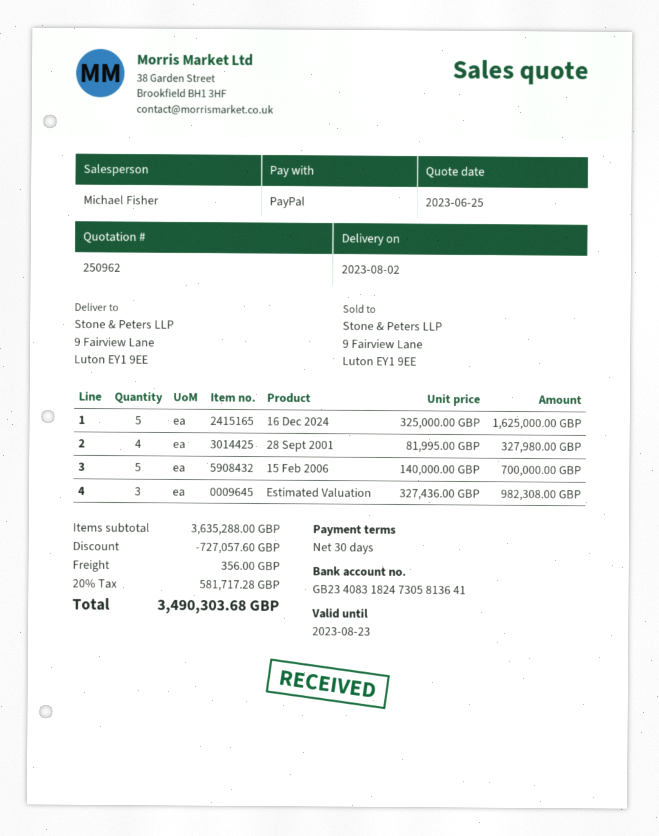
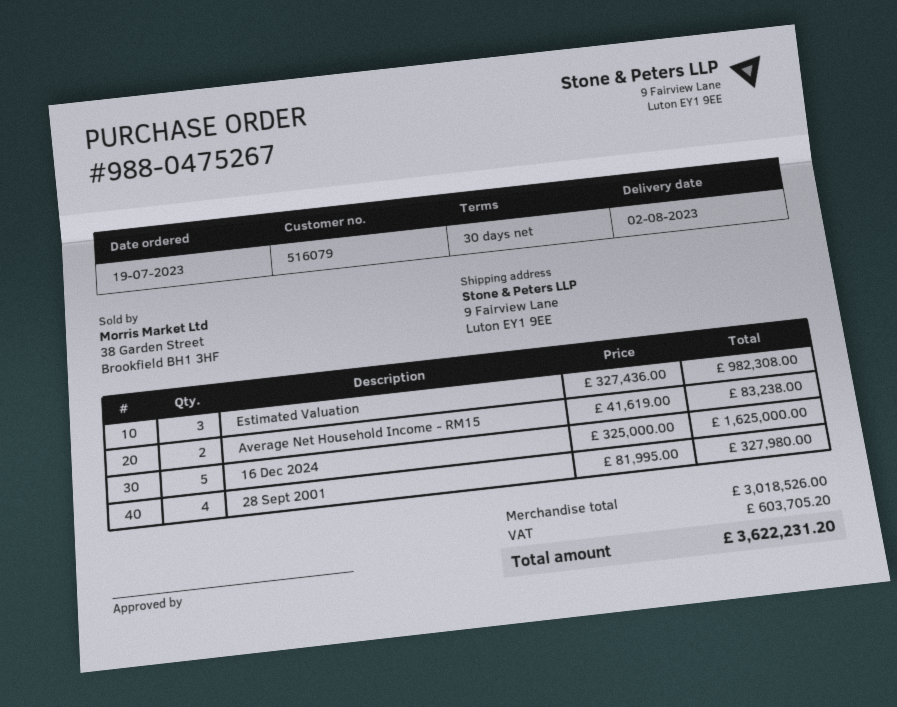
15 Feb 2006: 5 x 140000.00 = 700000.00 -> none
Average Net Household Income - RM15: none -> 2 x 41619.00 = 83238.00
subtotal: 3635288.00 -> 3018526.00
discount: 727057.60 -> none
shipping: 356.00 -> none
tax: 581717.28 -> 603705.20
total: 3490303.68 -> 3622231.20

